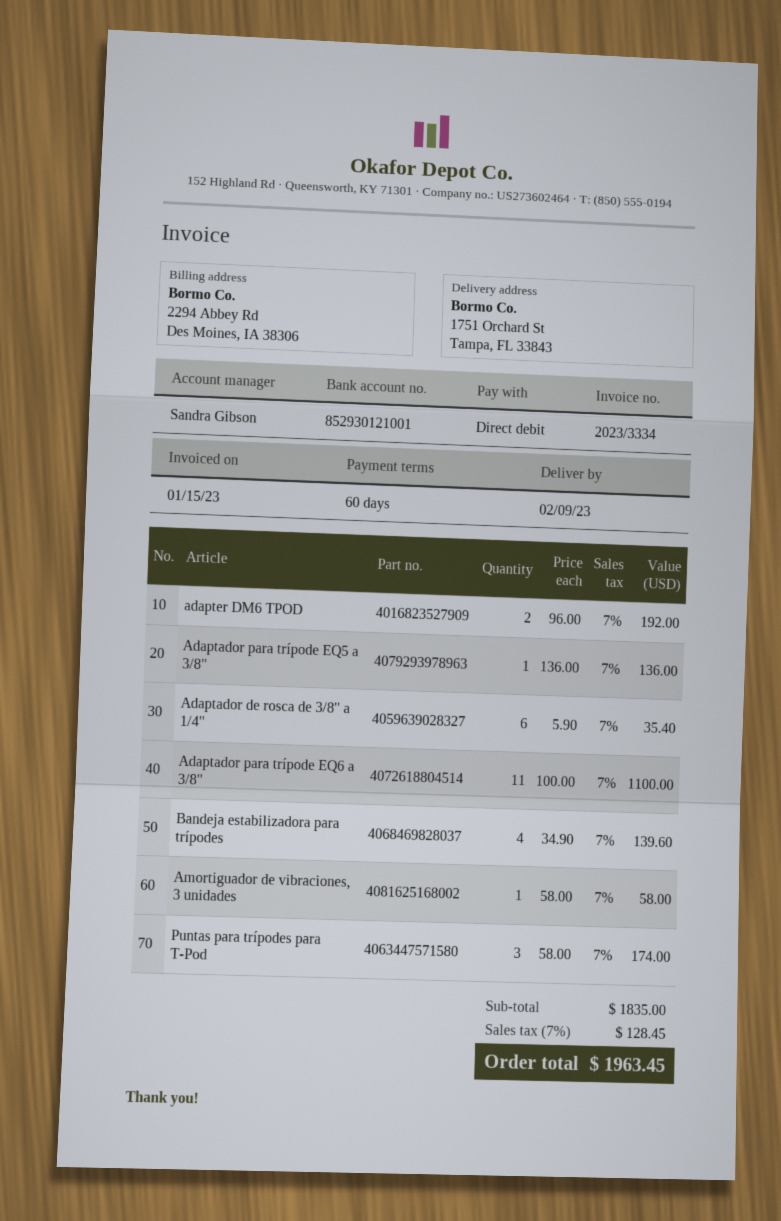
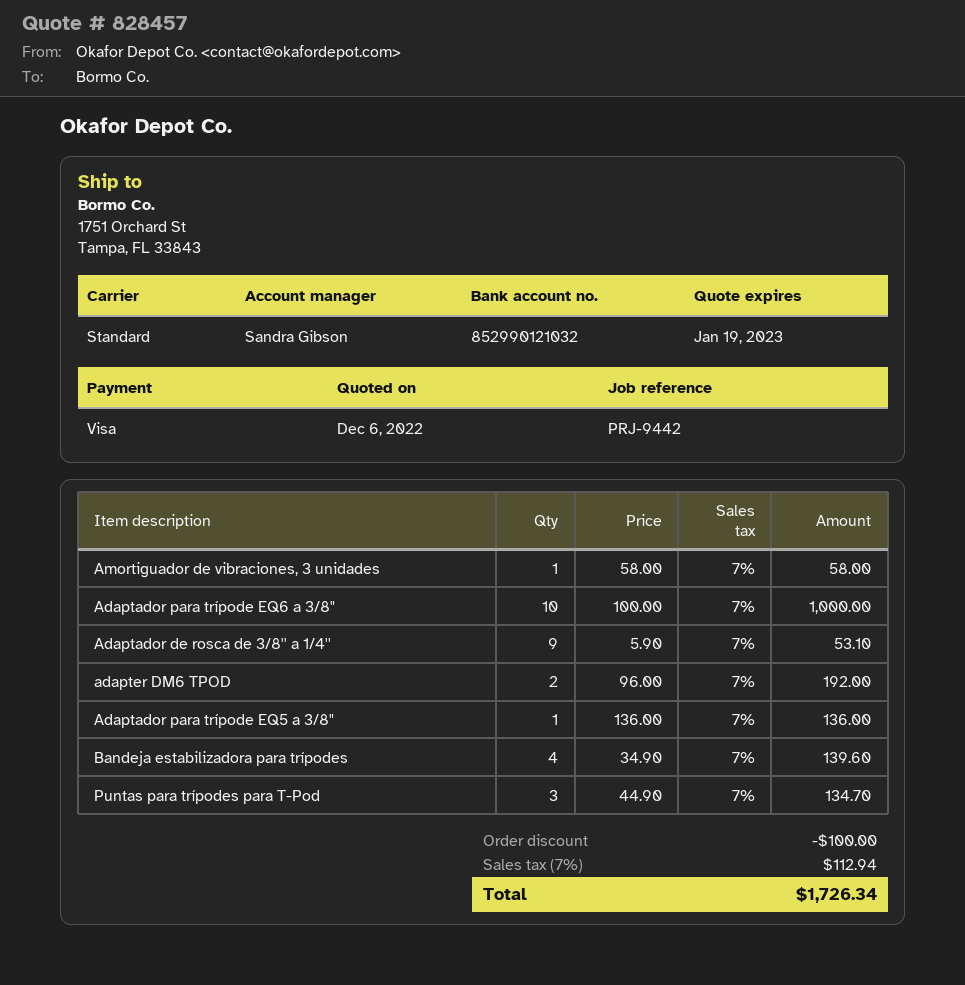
payment method: direct debit -> Visa
bank account: 852930121001 -> 852990121032
Adaptador de rosca de 3/8'' a 1/4'': 6 x 5.90 = 35.40 -> 9 x 5.90 = 53.10
Adaptador para trípode EQ6 a 3/8": 11 x 100.00 = 1100.00 -> 10 x 100.00 = 1000.00
Puntas para trípodes para T-Pod: 3 x 58.00 = 174.00 -> 3 x 44.90 = 134.70
discount: none -> 100.00
tax: 7% = 128.45 -> 7% = 112.94
total: 1963.45 -> 1726.34

